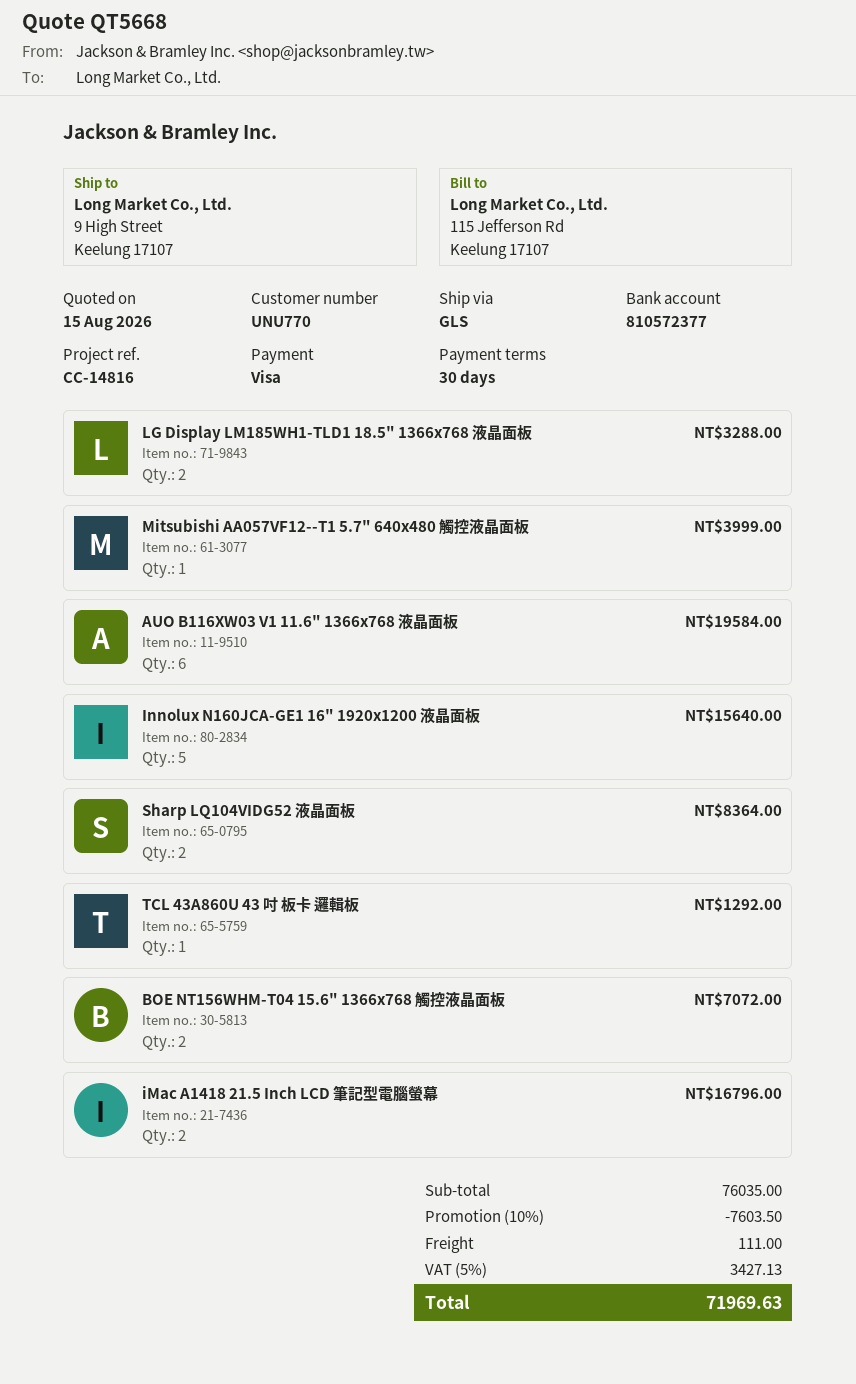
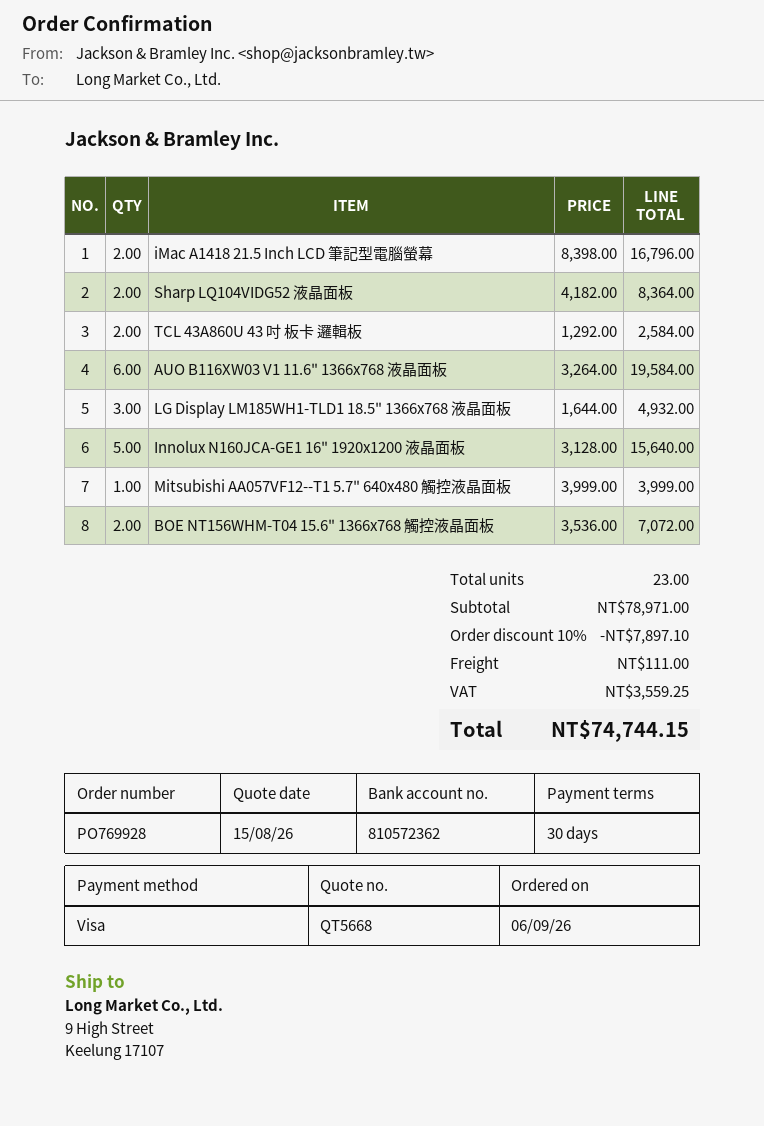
bank account: 810572377 -> 810572362
LG Display LM185WH1-TLD1 18.5" 1366x768 液晶面板: 2 for 3288.00 -> 3 for 4932.00
TCL 43A860U 43 吋 板卡 邏輯板: 1 for 1292.00 -> 2 for 2584.00
subtotal: 76035.00 -> 78971.00
discount: 10% = 7603.50 -> 10% = 7897.10
tax: 3427.13 -> 3559.25
total: 71969.63 -> 74744.15

